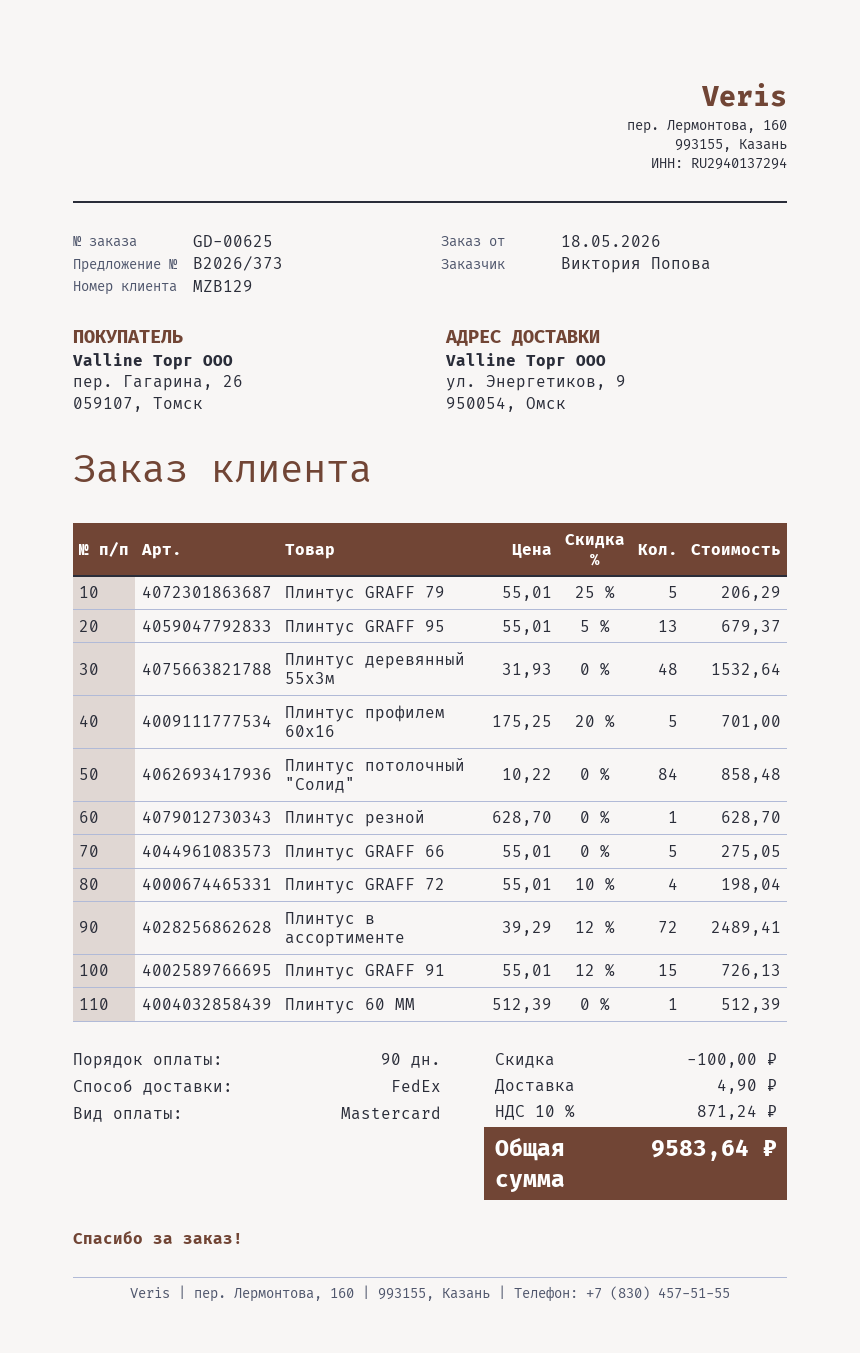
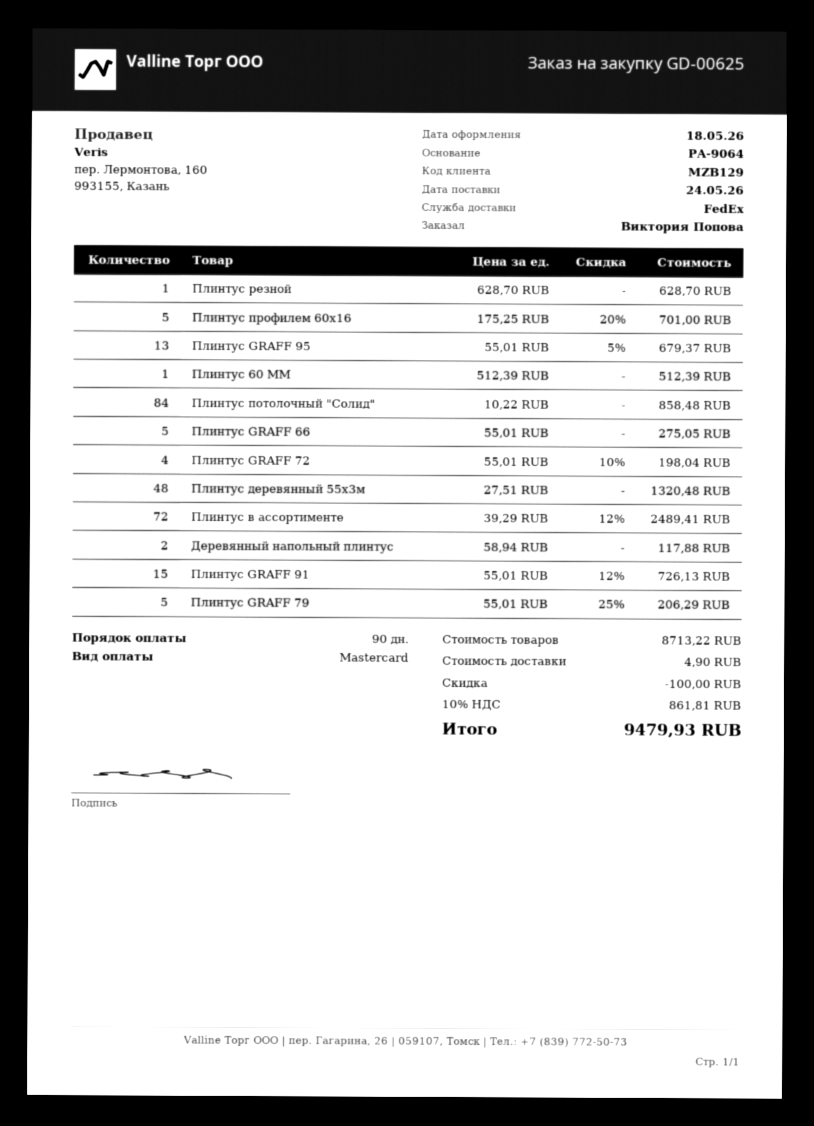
Плинтус деревянный 55х3м: 48 x 31.93 = 1532.64 -> 48 x 27.51 = 1320.48
Деревянный напольный плинтус: none -> 2 x 58.94 = 117.88
tax: 10% = 871.24 -> 10% = 861.81
total: 9583.64 -> 9479.93

